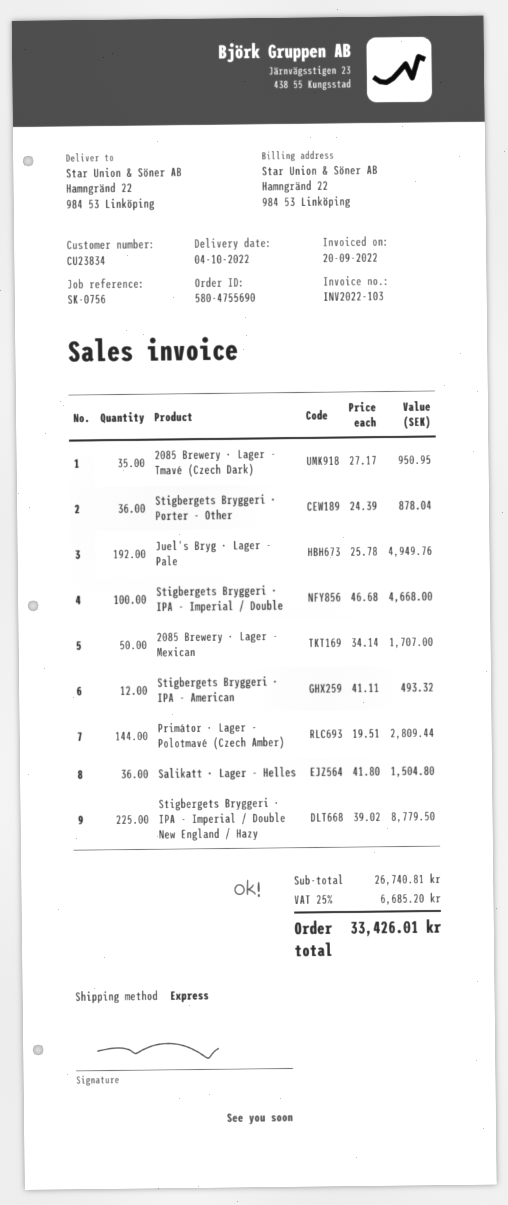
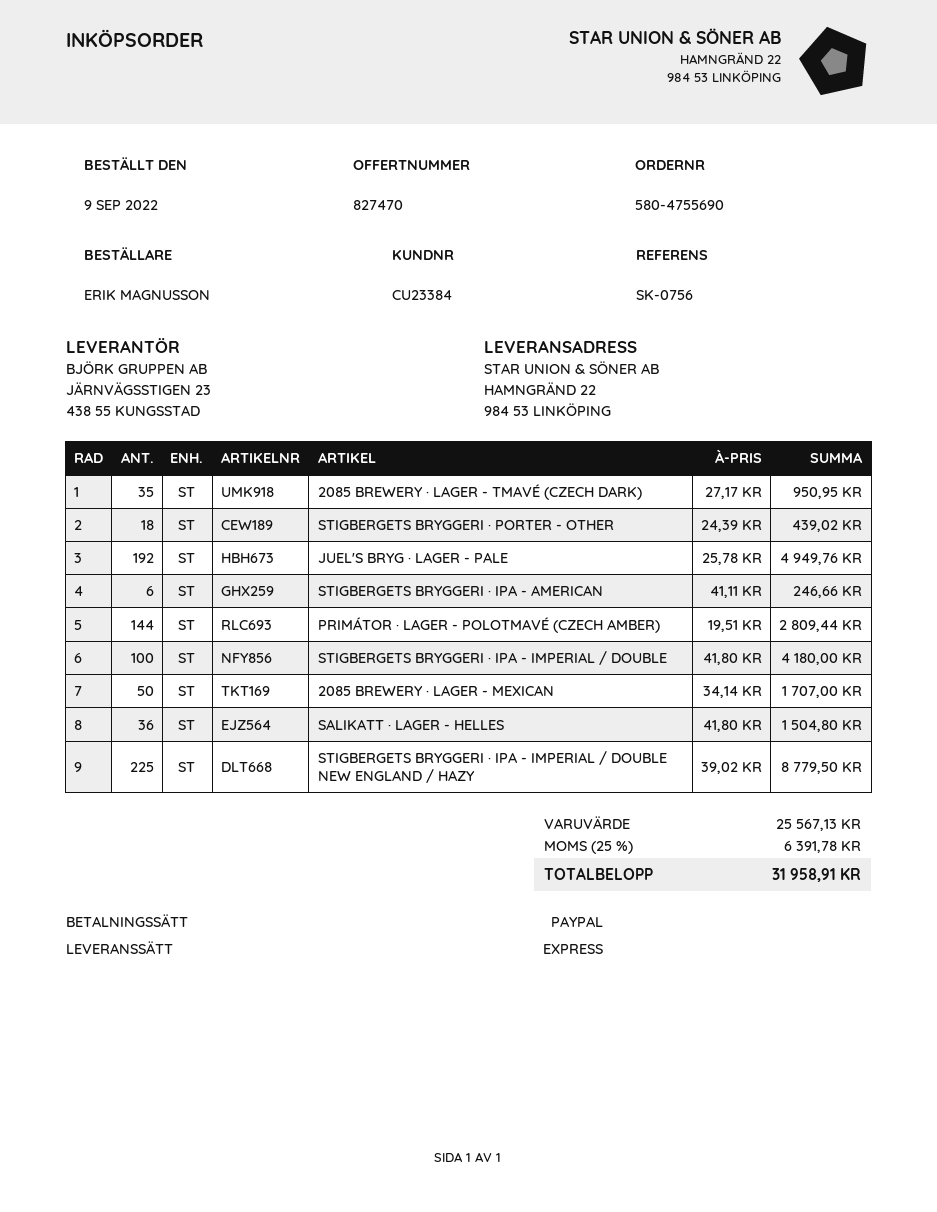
customer number: CU23834 -> CU23384
Stigbergets Bryggeri · Porter - Other: 36 x 24.39 = 878.04 -> 18 x 24.39 = 439.02
Stigbergets Bryggeri · IPA - Imperial / Double: 100 x 46.68 = 4668.00 -> 100 x 41.80 = 4180.00
Stigbergets Bryggeri · IPA - American: 12 x 41.11 = 493.32 -> 6 x 41.11 = 246.66
subtotal: 26740.81 -> 25567.13
tax: 25% = 6685.20 -> 25% = 6391.78
total: 33426.01 -> 31958.91

